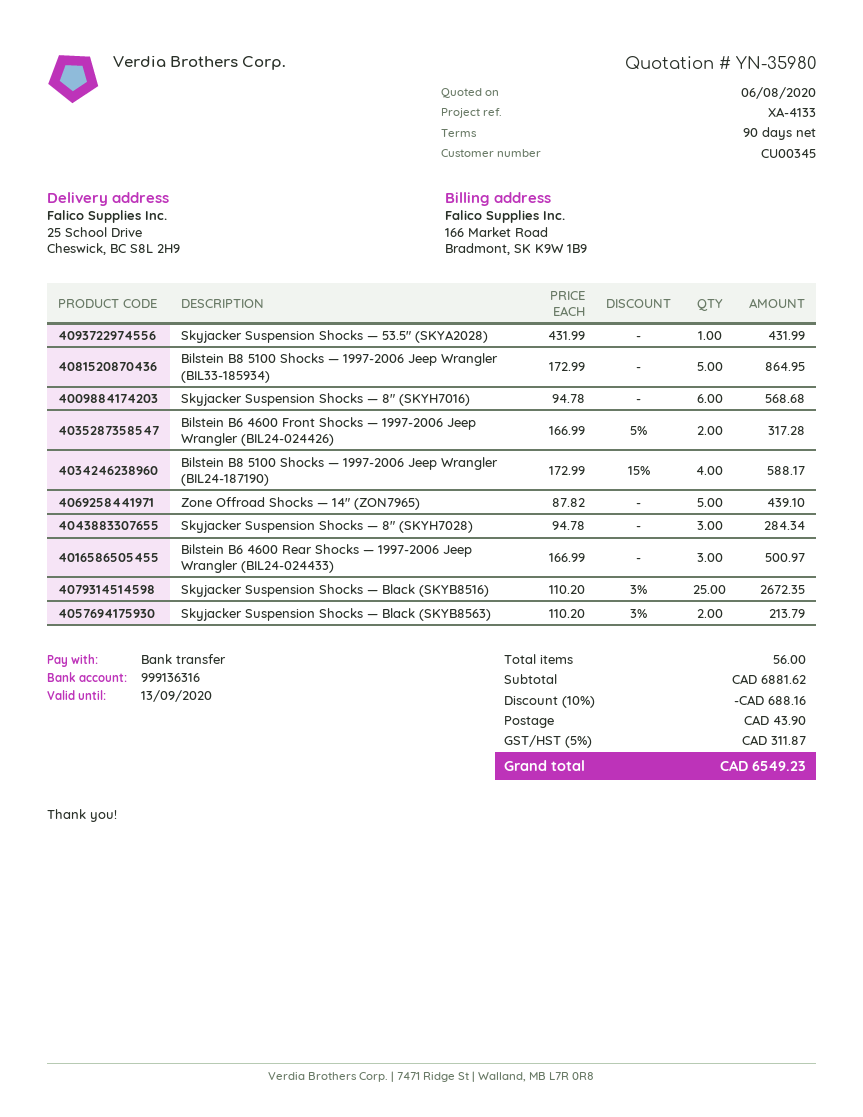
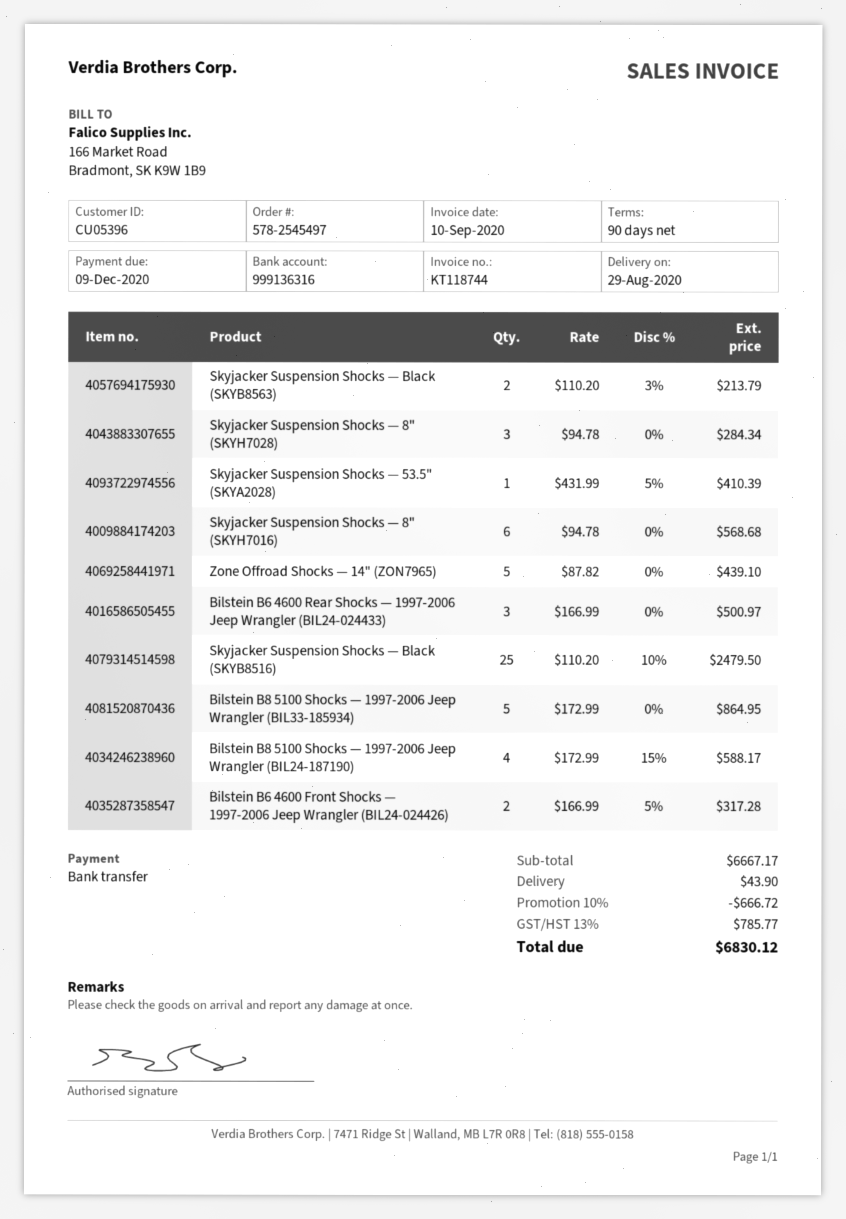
customer number: CU00345 -> CU05396
Skyjacker Suspension Shocks — 53.5" (SKYA2028): 1 x 431.99 = 431.99 -> 1 x 431.99 - 5% = 410.39
Skyjacker Suspension Shocks — Black (SKYB8516): 25 x 110.20 - 3% = 2672.35 -> 25 x 110.20 - 10% = 2479.50
subtotal: 6881.62 -> 6667.17
discount: 10% = 688.16 -> 10% = 666.72
tax: 5% = 311.87 -> 13% = 785.77
total: 6549.23 -> 6830.12

